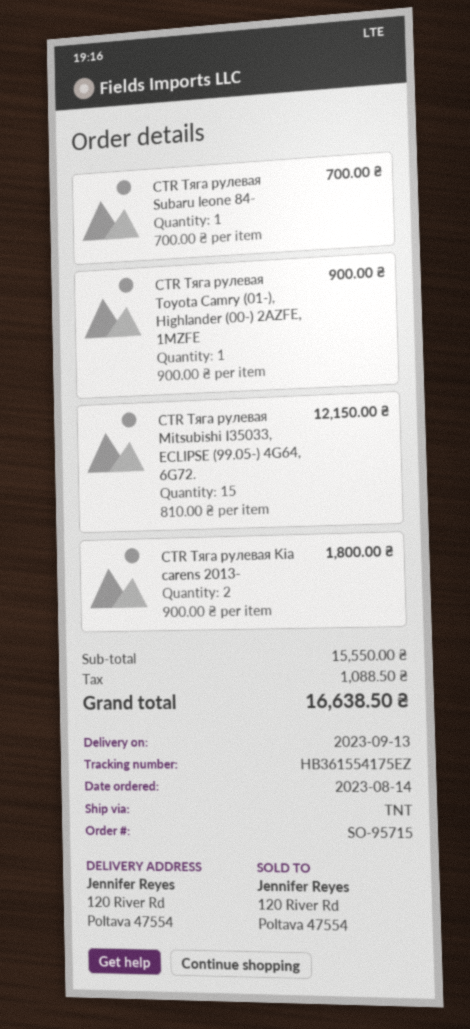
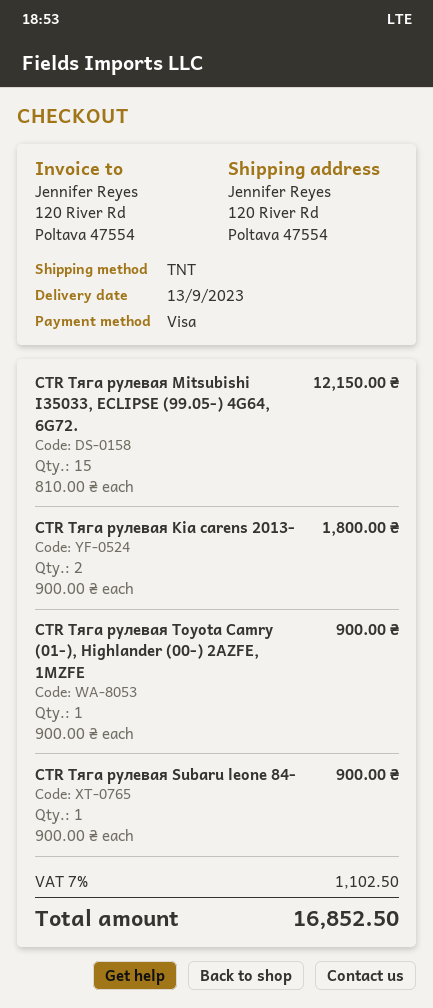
CTR Тяга рулевая Subaru leone 84-: 1 x 700.00 = 700.00 -> 1 x 900.00 = 900.00
tax: 1088.50 -> 1102.50
total: 16638.50 -> 16852.50

